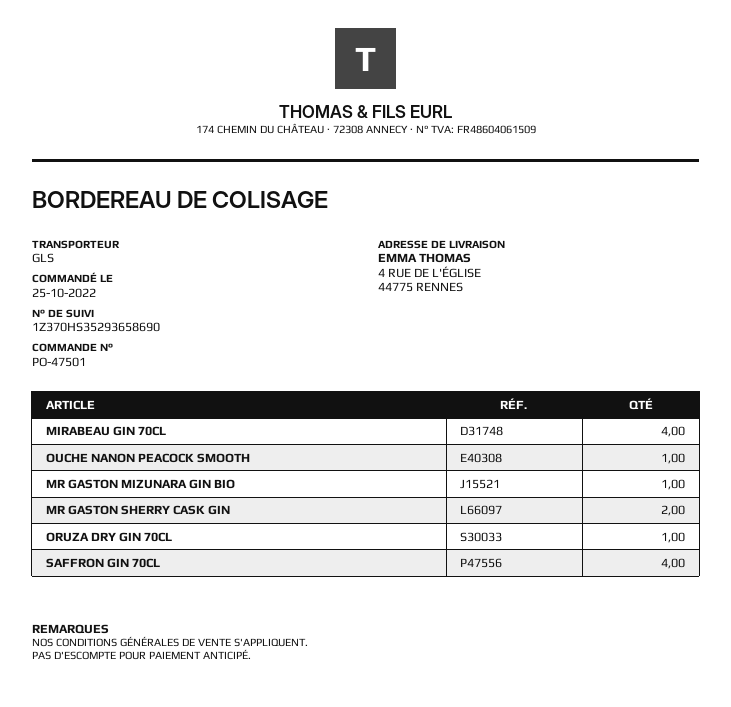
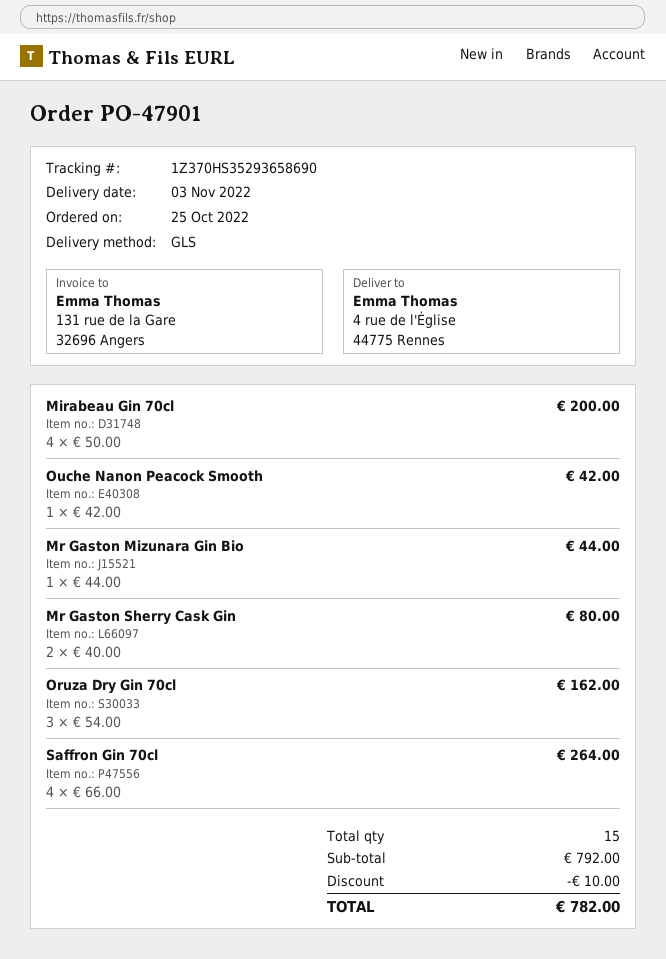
order number: PO-47501 -> PO-47901
ORUZA DRY GIN 70CL: 1 -> 3

